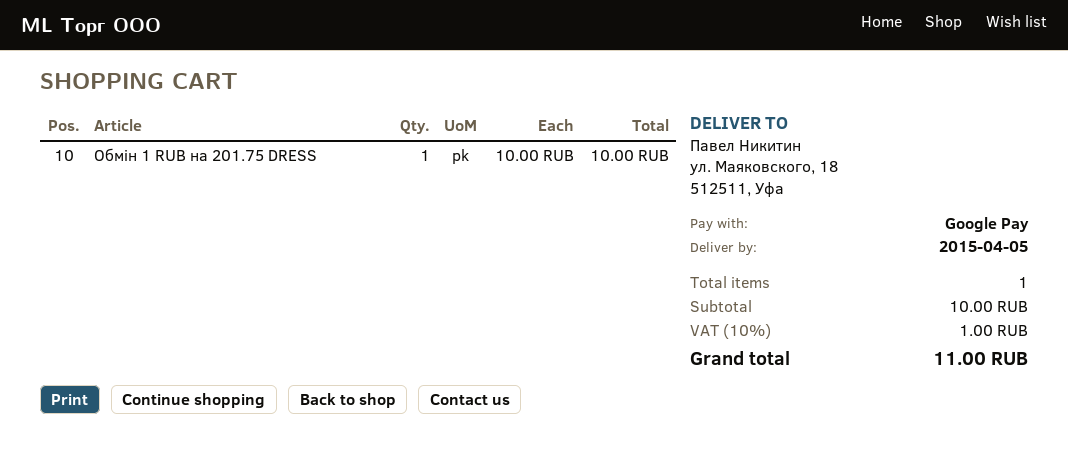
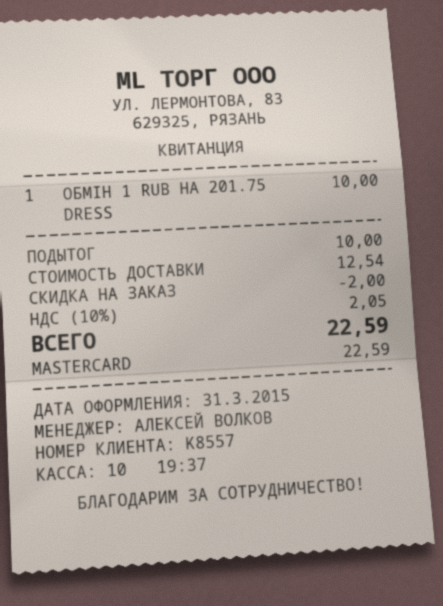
payment method: Google Pay -> Mastercard
discount: none -> 2.00
shipping: none -> 12.54
tax: 10% = 1.00 -> 10% = 2.05
total: 11.00 -> 22.59

